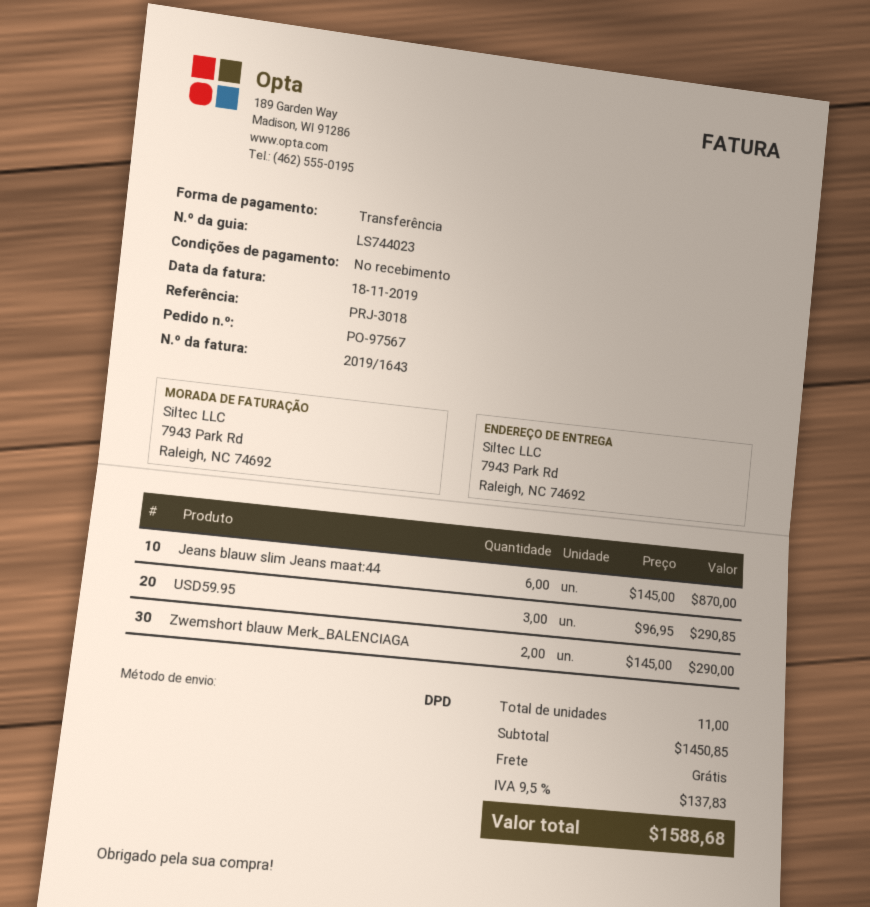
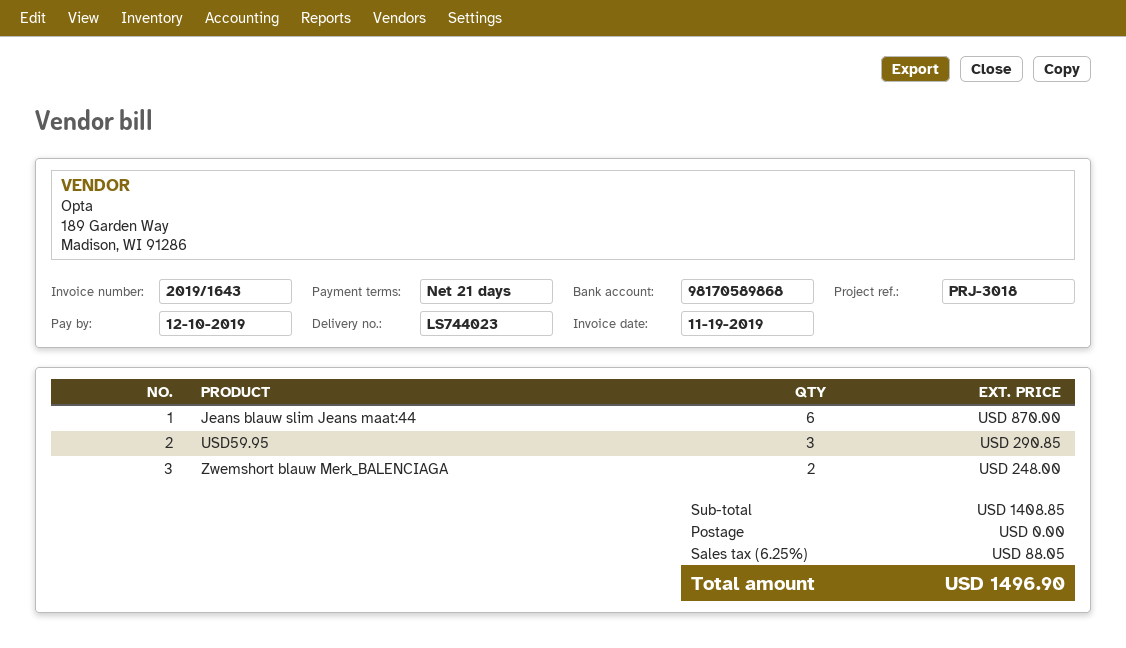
invoice date: 2019-11-18 -> 2019-11-19
payment terms: on receipt -> 21 days
Zwemshort blauw Merk_BALENCIAGA: 2 for 290.00 -> 2 for 248.00
subtotal: 1450.85 -> 1408.85
tax: 9.5% = 137.83 -> 6.25% = 88.05
total: 1588.68 -> 1496.90

